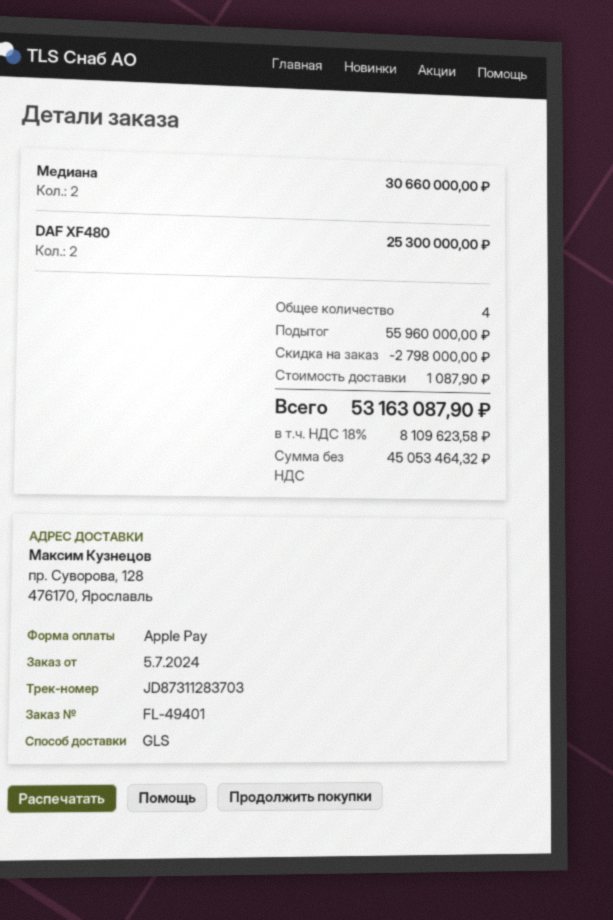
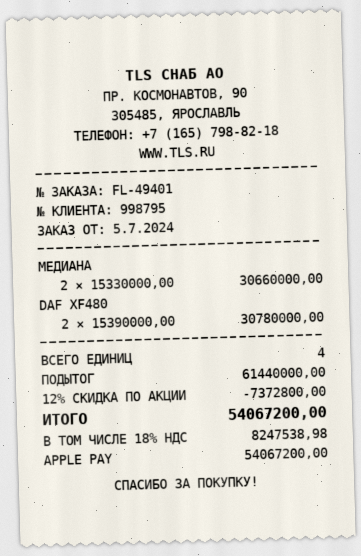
DAF XF480: 2 for 25300000.00 -> 2 for 30780000.00
subtotal: 55960000.00 -> 61440000.00
discount: 2798000.00 -> 7372800.00
shipping: 1087.90 -> none
tax: 18% = 8109623.58 -> 18% = 8247538.98
total: 53163087.90 -> 54067200.00

